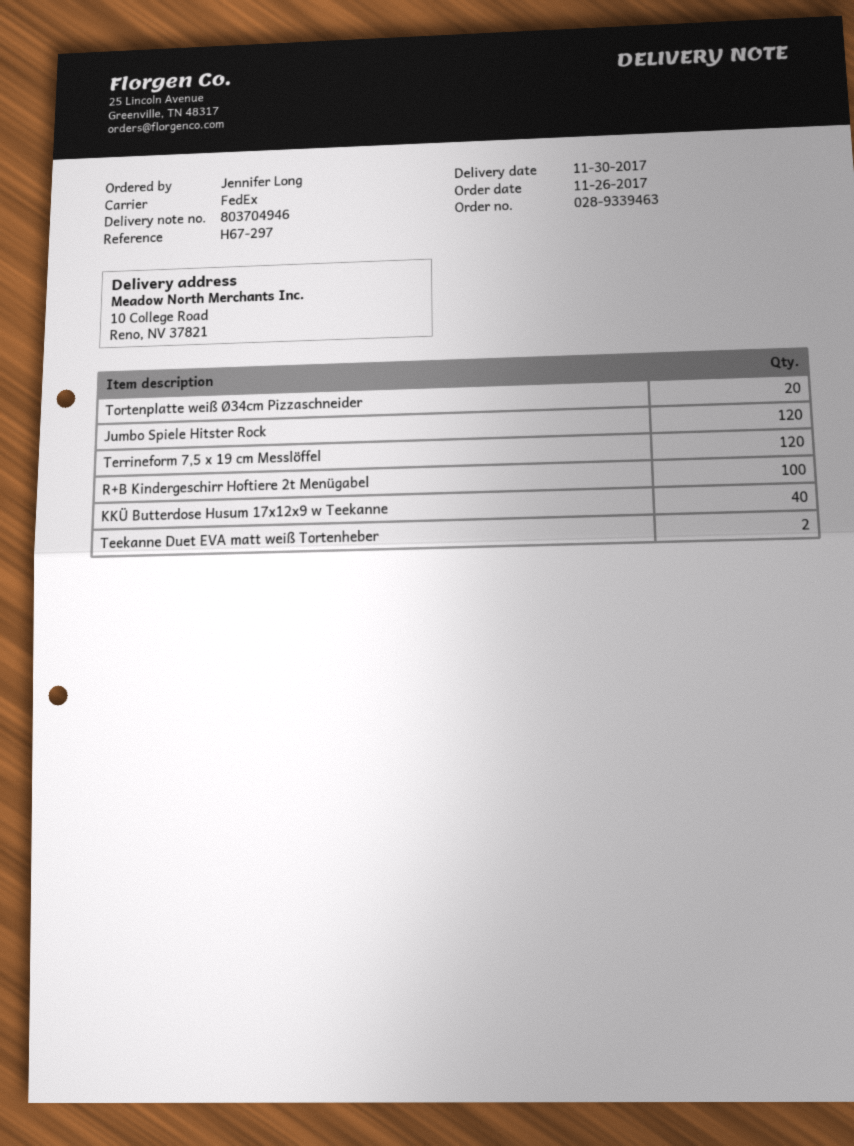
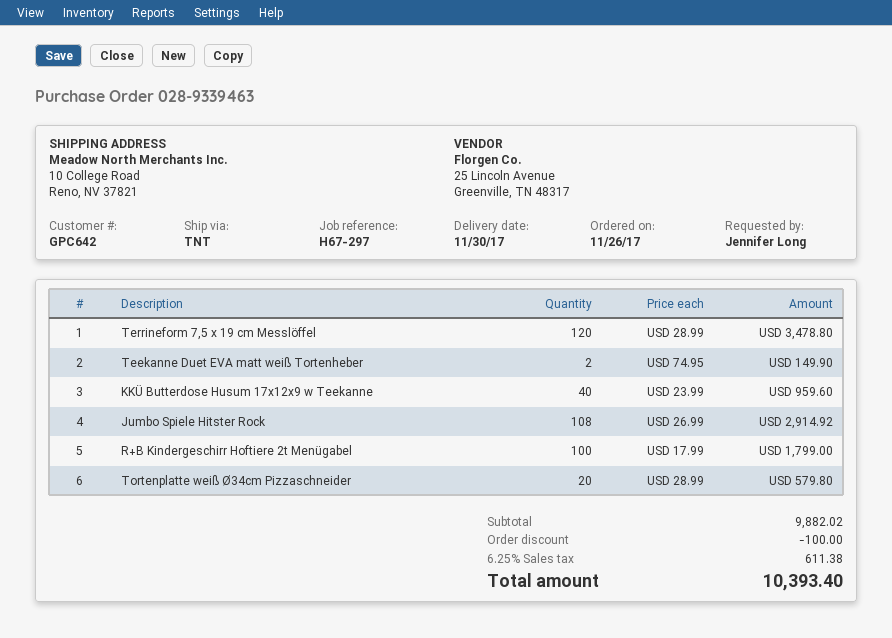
shipping method: FedEx -> TNT
Jumbo Spiele Hitster Rock: 120 -> 108

